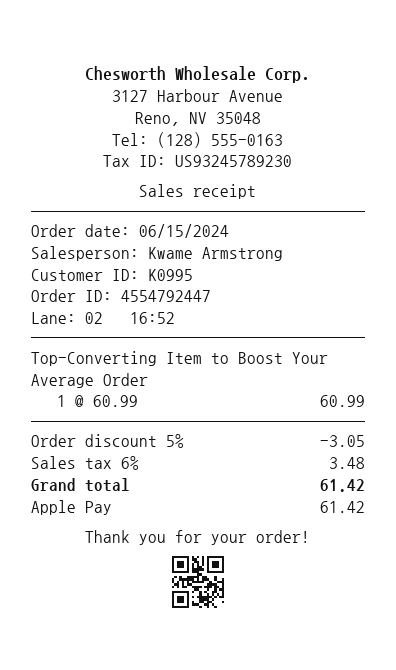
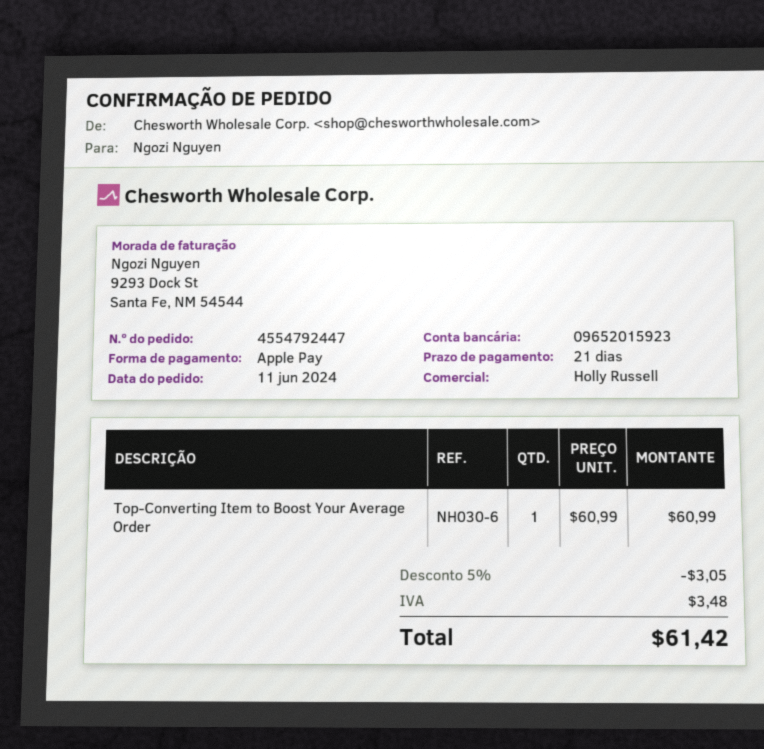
order date: 2024-06-15 -> 2024-06-11
sales rep: Kwame Armstrong -> Holly Russell

